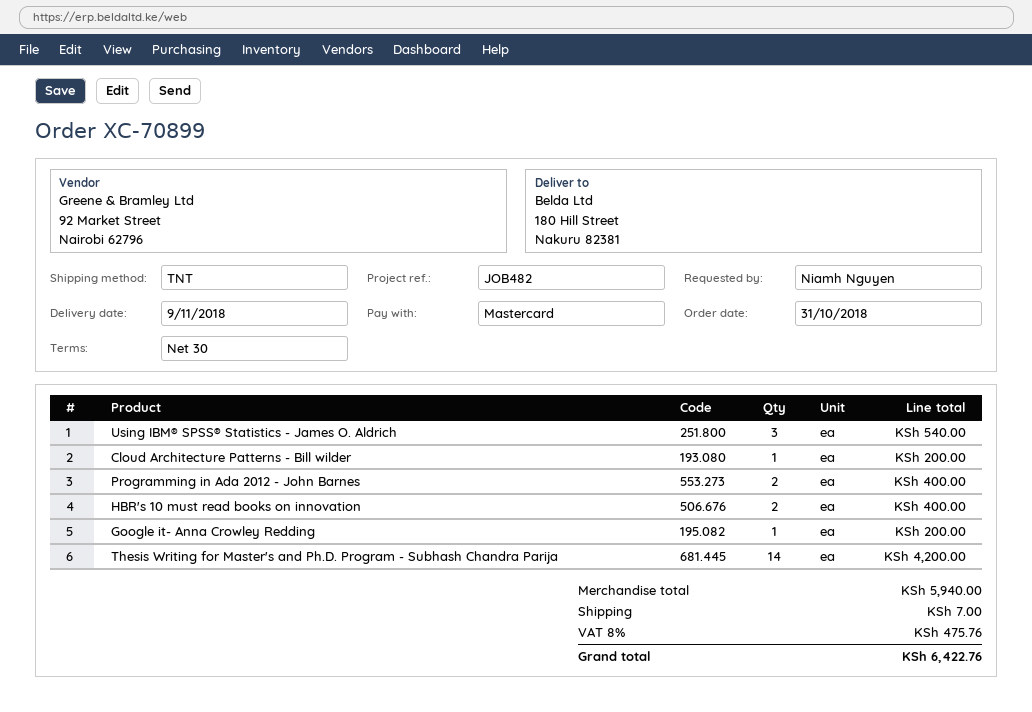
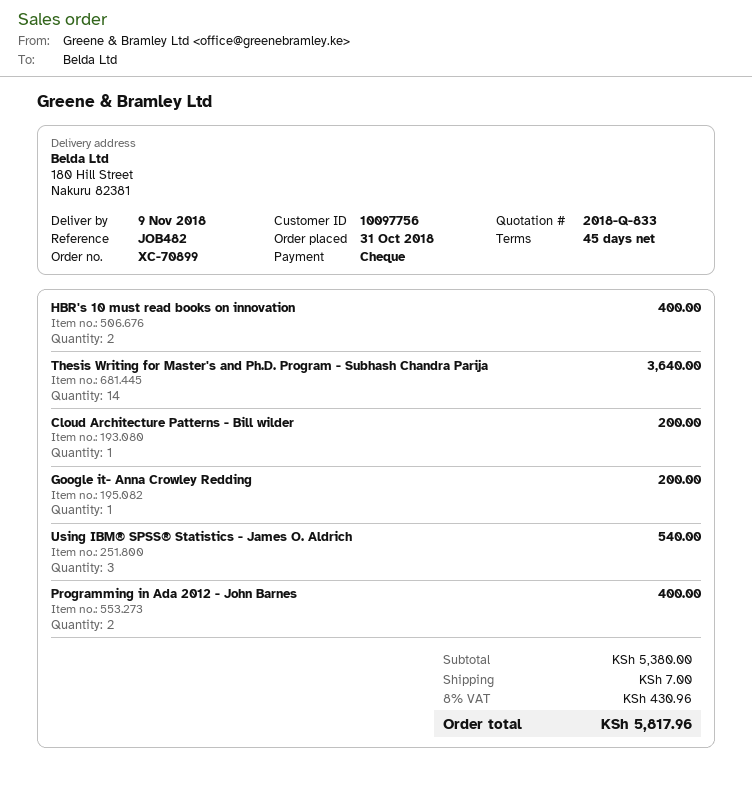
payment terms: 30 days -> 45 days
payment method: Mastercard -> cheque
Thesis Writing for Master's and Ph.D. Program - Subhash Chandra Parija: 14 for 4200.00 -> 14 for 3640.00
subtotal: 5940.00 -> 5380.00
tax: 8% = 475.76 -> 8% = 430.96
total: 6422.76 -> 5817.96

